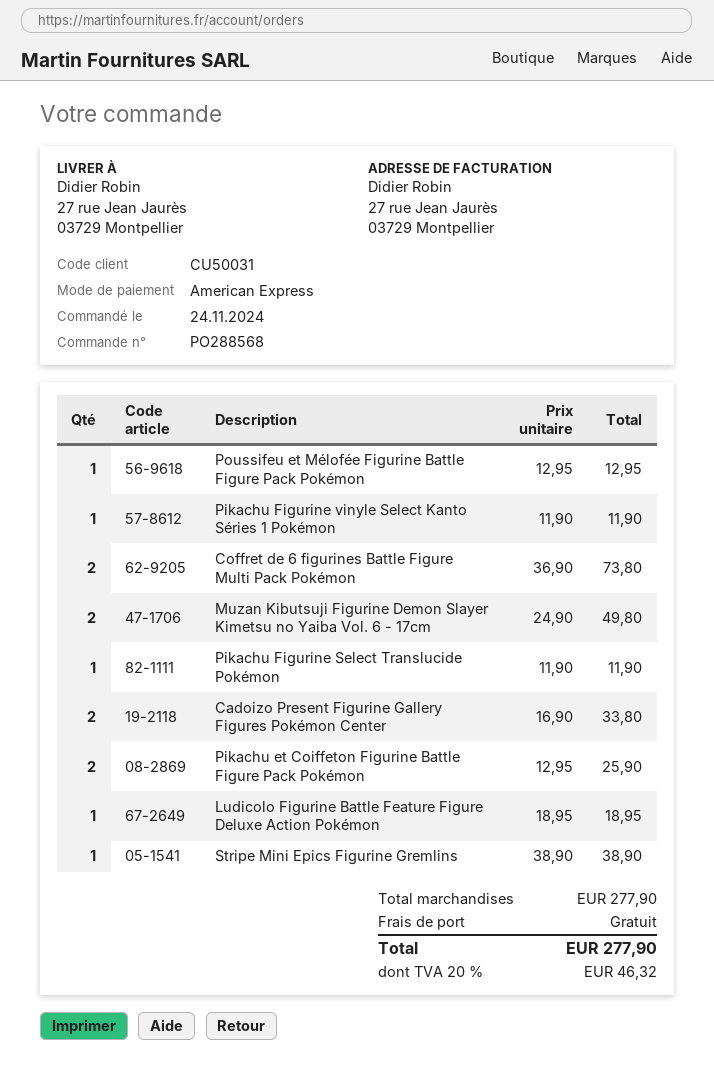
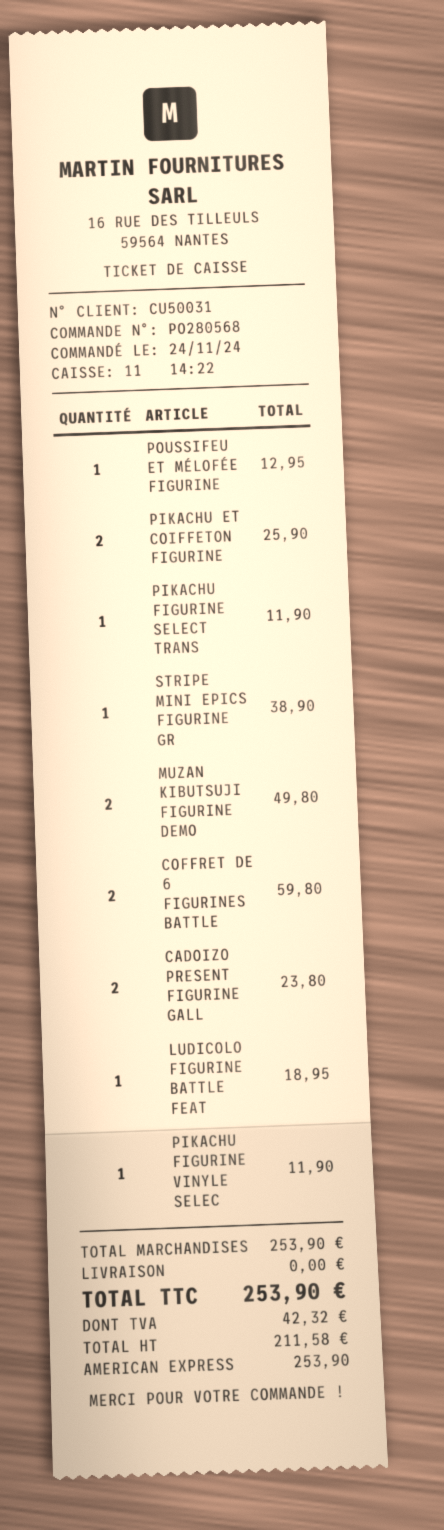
order number: PO288568 -> PO280568
Coffret de 6 figurines Battle Figure Multi Pack Pokémon: 2 for 73.80 -> 2 for 59.80
Cadoizo Present Figurine Gallery Figures Pokémon Center: 2 for 33.80 -> 2 for 23.80
subtotal: 277.90 -> 253.90
tax: 46.32 -> 42.32
total: 277.90 -> 253.90

